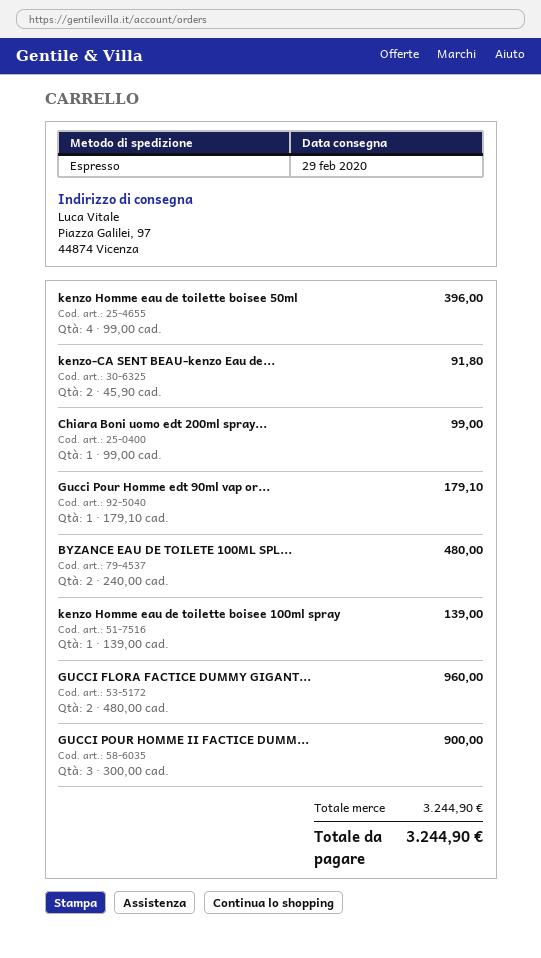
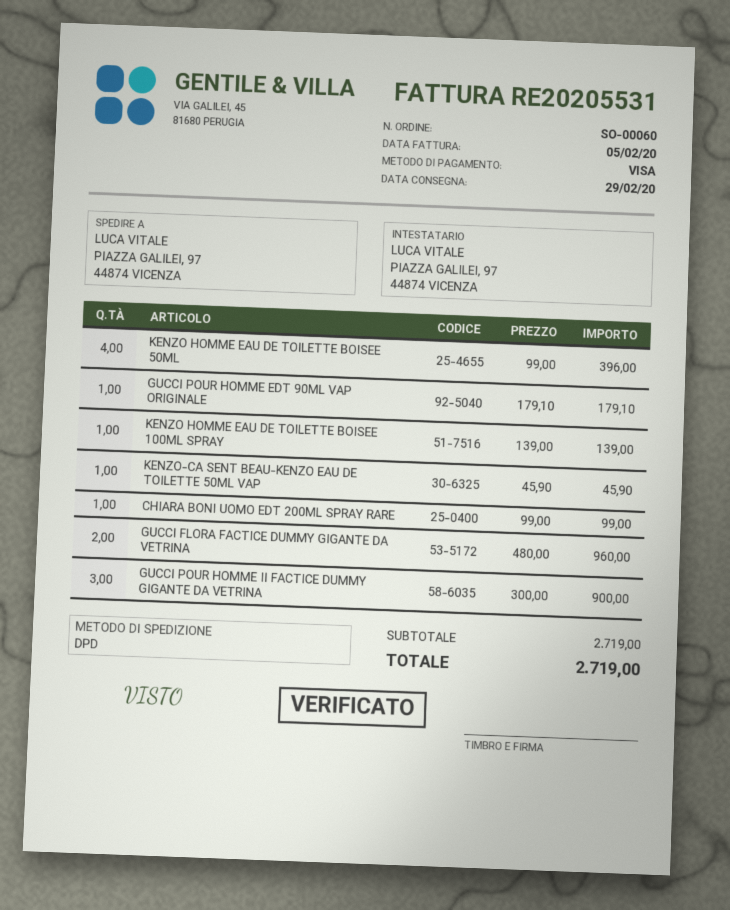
shipping method: express -> DPD
kenzo-CA SENT BEAU-kenzo Eau de...: 2 x 45.90 = 91.80 -> 1 x 45.90 = 45.90
BYZANCE EAU DE TOILETE 100ML SPL...: 2 x 240.00 = 480.00 -> none
subtotal: 3244.90 -> 2719.00
total: 3244.90 -> 2719.00

